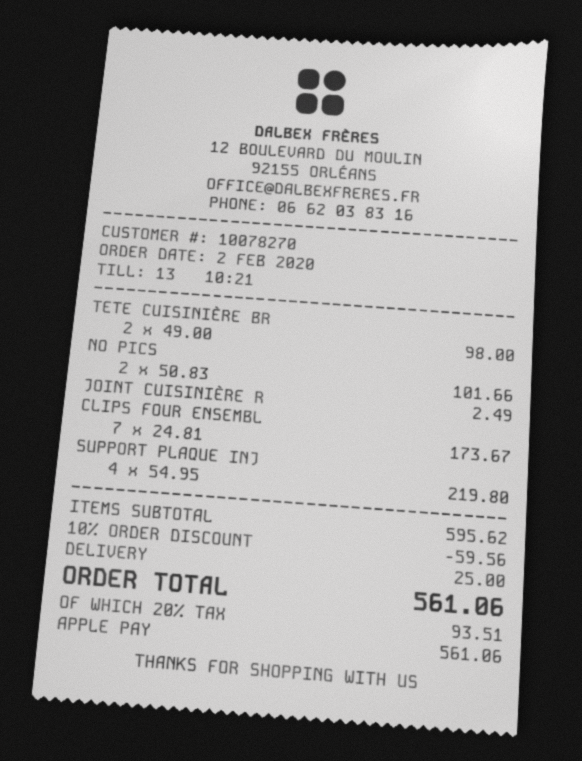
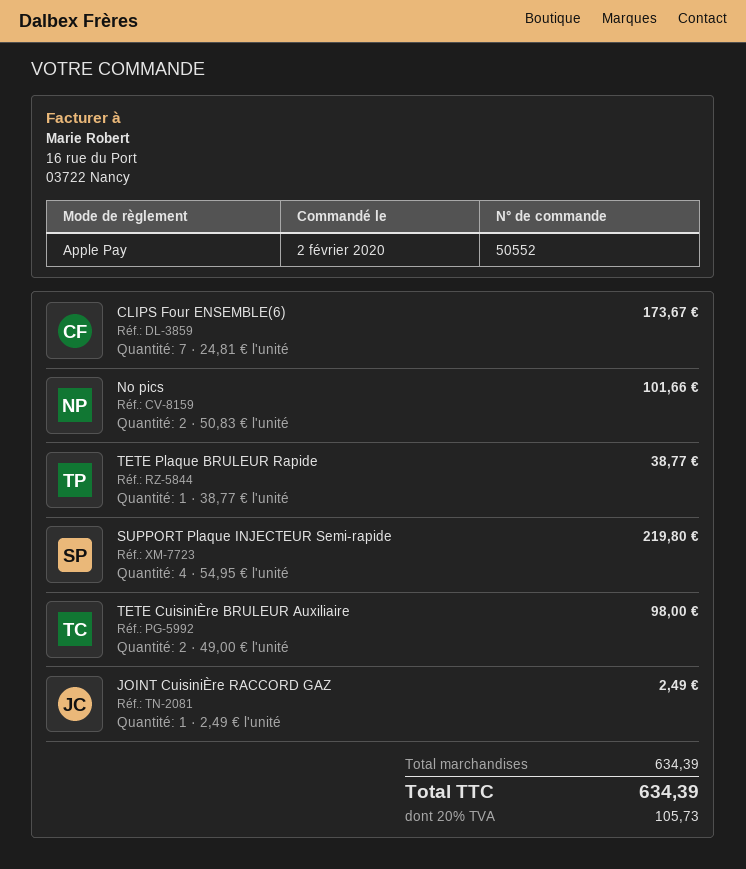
TETE Plaque BRULEUR Rapide: none -> 1 x 38.77 = 38.77
subtotal: 595.62 -> 634.39
discount: 10% = 59.56 -> none
shipping: 25.00 -> none
tax: 20% = 93.51 -> 20% = 105.73
total: 561.06 -> 634.39

